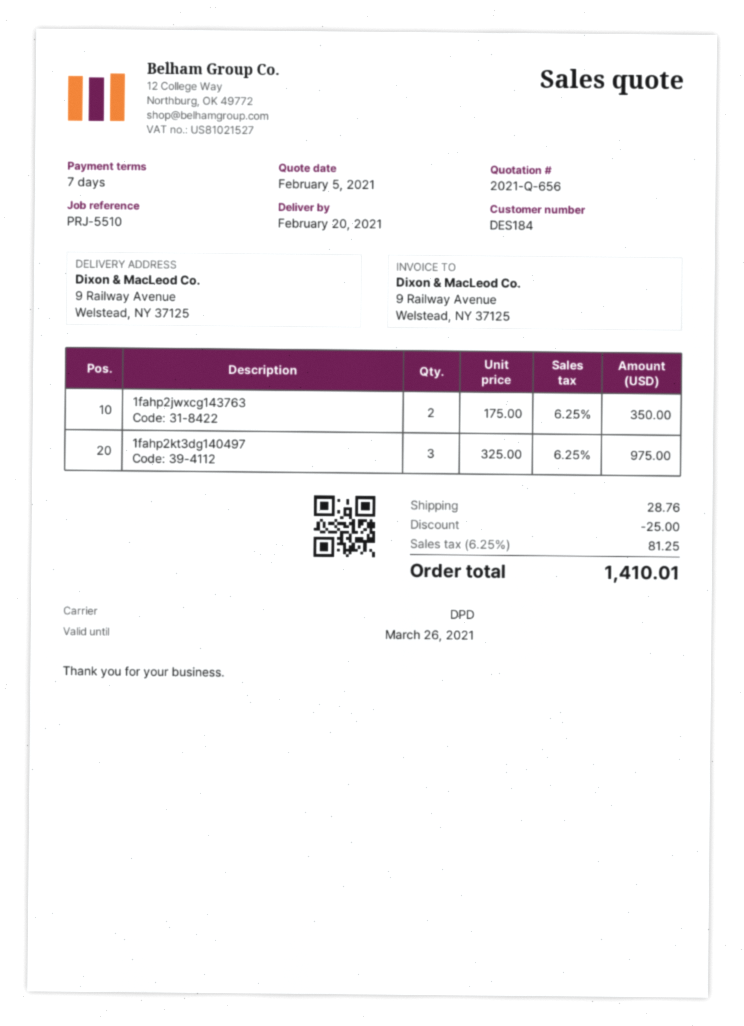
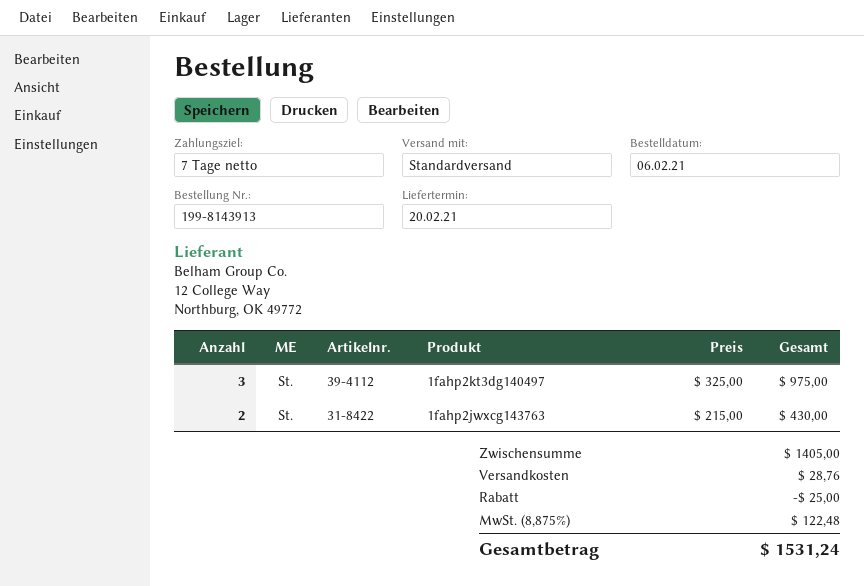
shipping method: DPD -> standard
1fahp2jwxcg143763: 2 x 175.00 = 350.00 -> 2 x 215.00 = 430.00
tax: 6.25% = 81.25 -> 8.875% = 122.48
total: 1410.01 -> 1531.24

